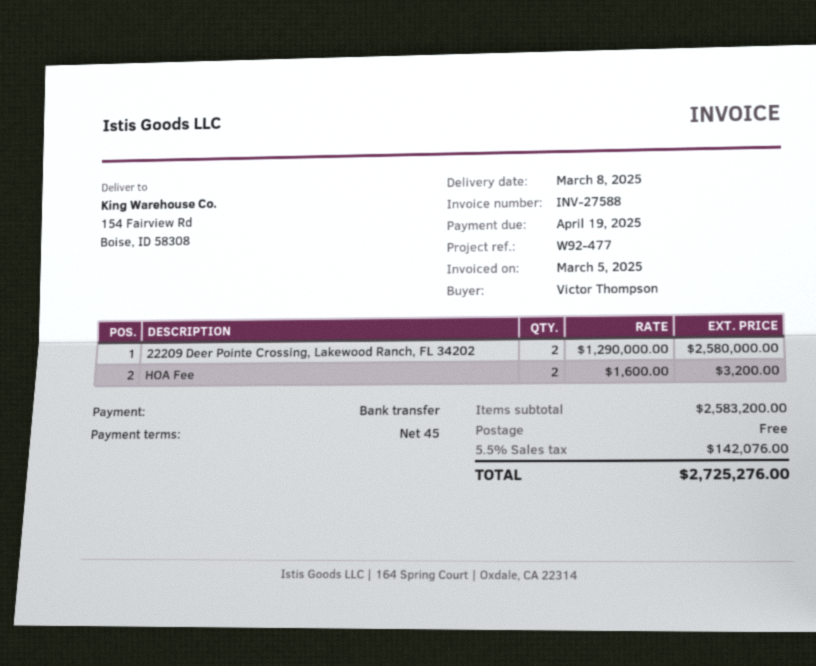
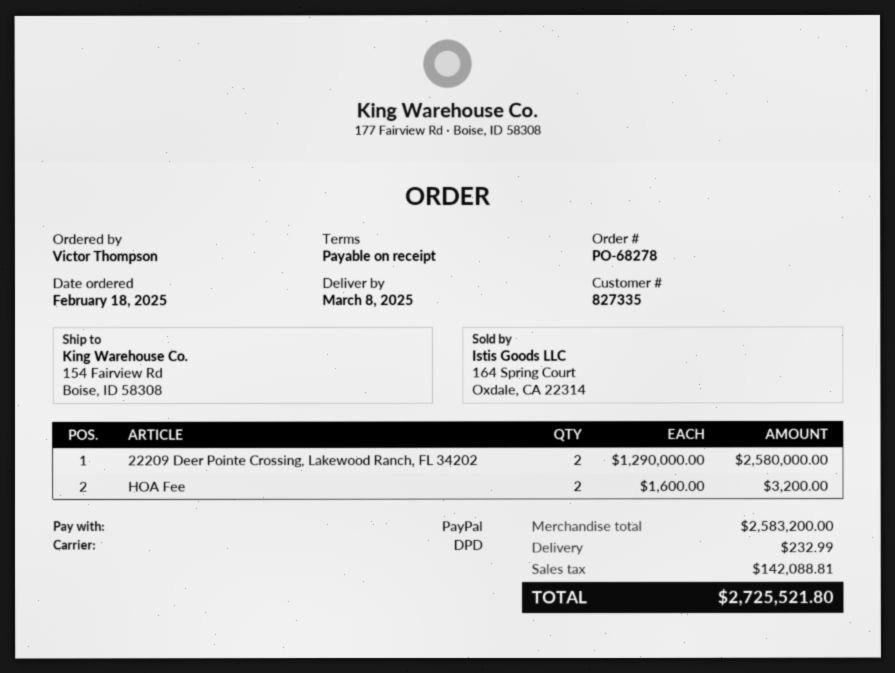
payment terms: 45 days -> on receipt
payment method: bank transfer -> PayPal
shipping: 0.00 -> 232.99
tax: 142076.00 -> 142088.81
total: 2725276.00 -> 2725521.80

